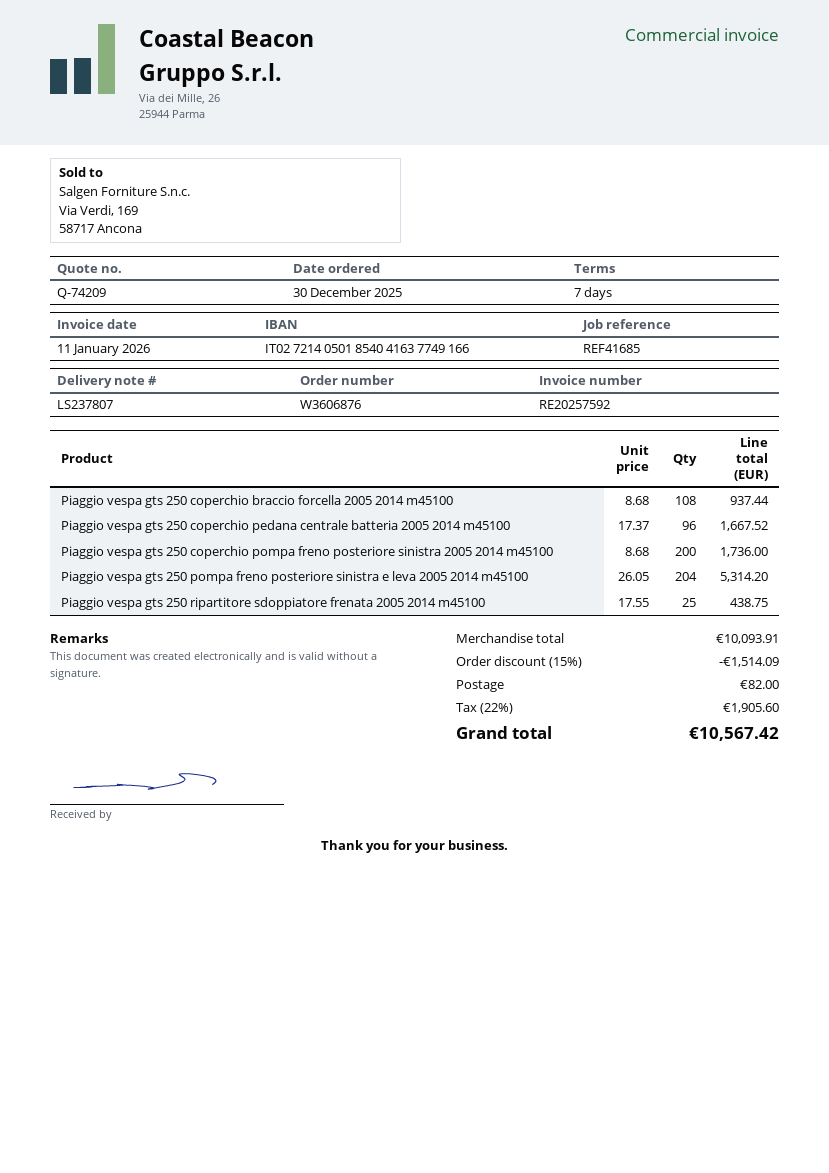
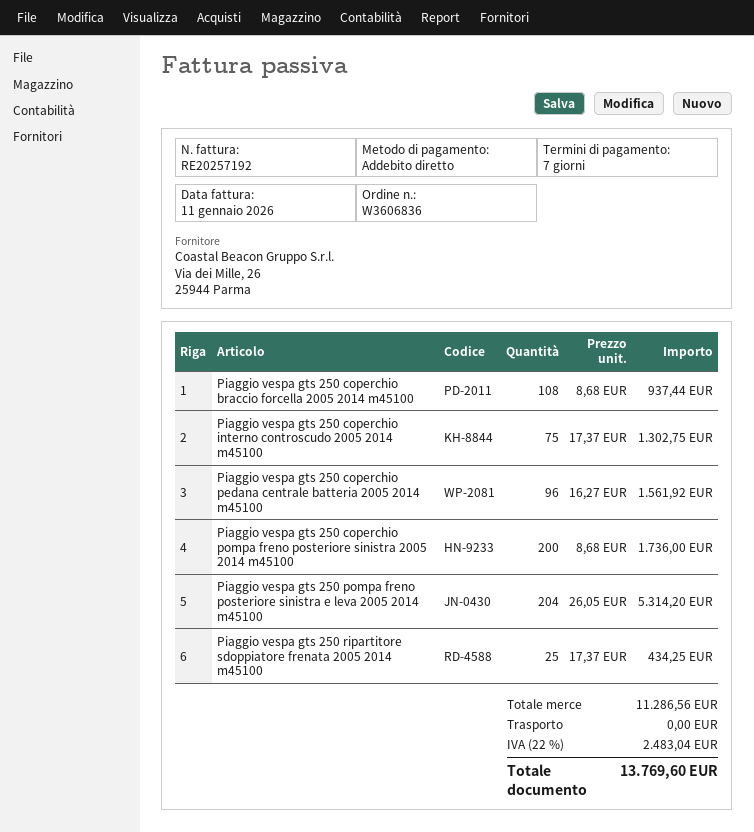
order number: W3606876 -> W3606836
invoice number: RE20257592 -> RE20257192
Piaggio vespa gts 250 coperchio pedana centrale batteria 2005 2014 m45100: 96 x 17.37 = 1667.52 -> 96 x 16.27 = 1561.92
Piaggio vespa gts 250 ripartitore sdoppiatore frenata 2005 2014 m45100: 25 x 17.55 = 438.75 -> 25 x 17.37 = 434.25
Piaggio vespa gts 250 coperchio interno controscudo 2005 2014 m45100: none -> 75 x 17.37 = 1302.75
subtotal: 10093.91 -> 11286.56
discount: 15% = 1514.09 -> none
shipping: 82.00 -> 0.00
tax: 22% = 1905.60 -> 22% = 2483.04
total: 10567.42 -> 13769.60

